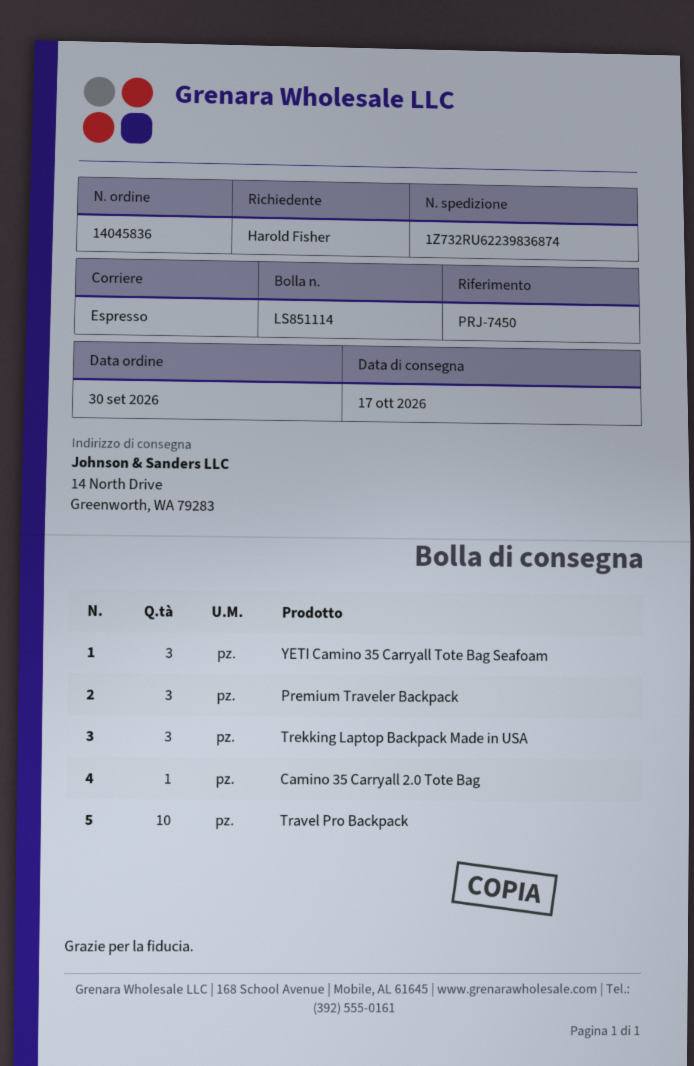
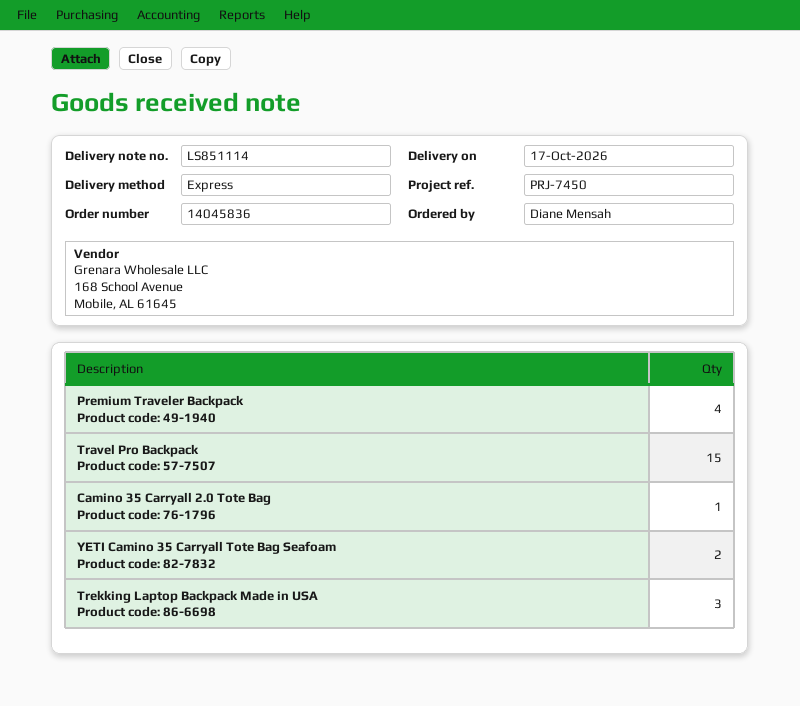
ordered by: Harold Fisher -> Diane Mensah
YETI Camino 35 Carryall Tote Bag Seafoam: 3 -> 2
Premium Traveler Backpack: 3 -> 4
Travel Pro Backpack: 10 -> 15

